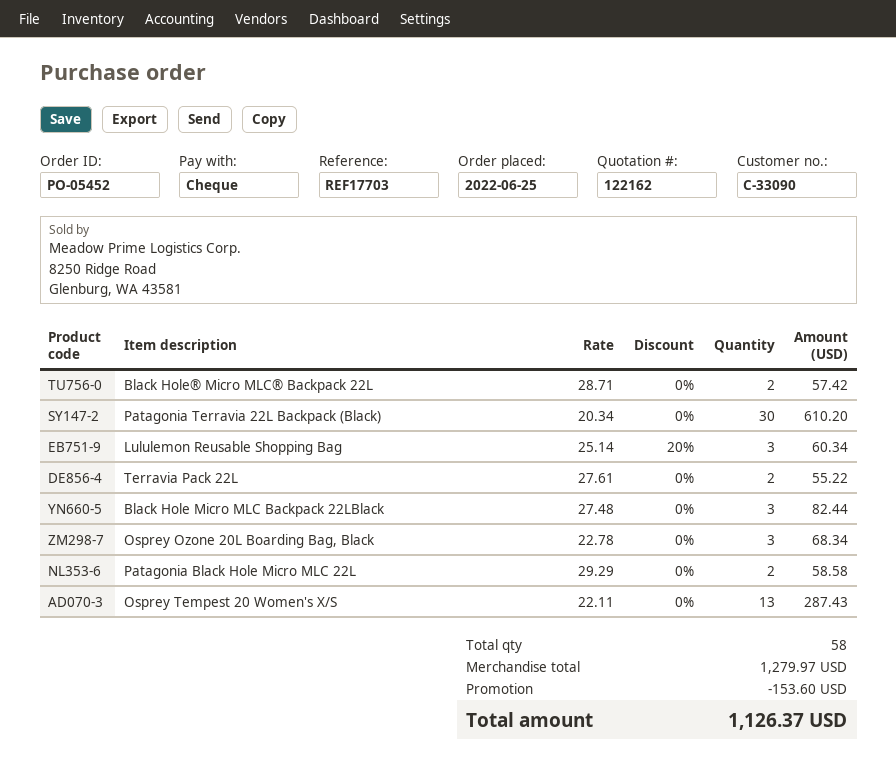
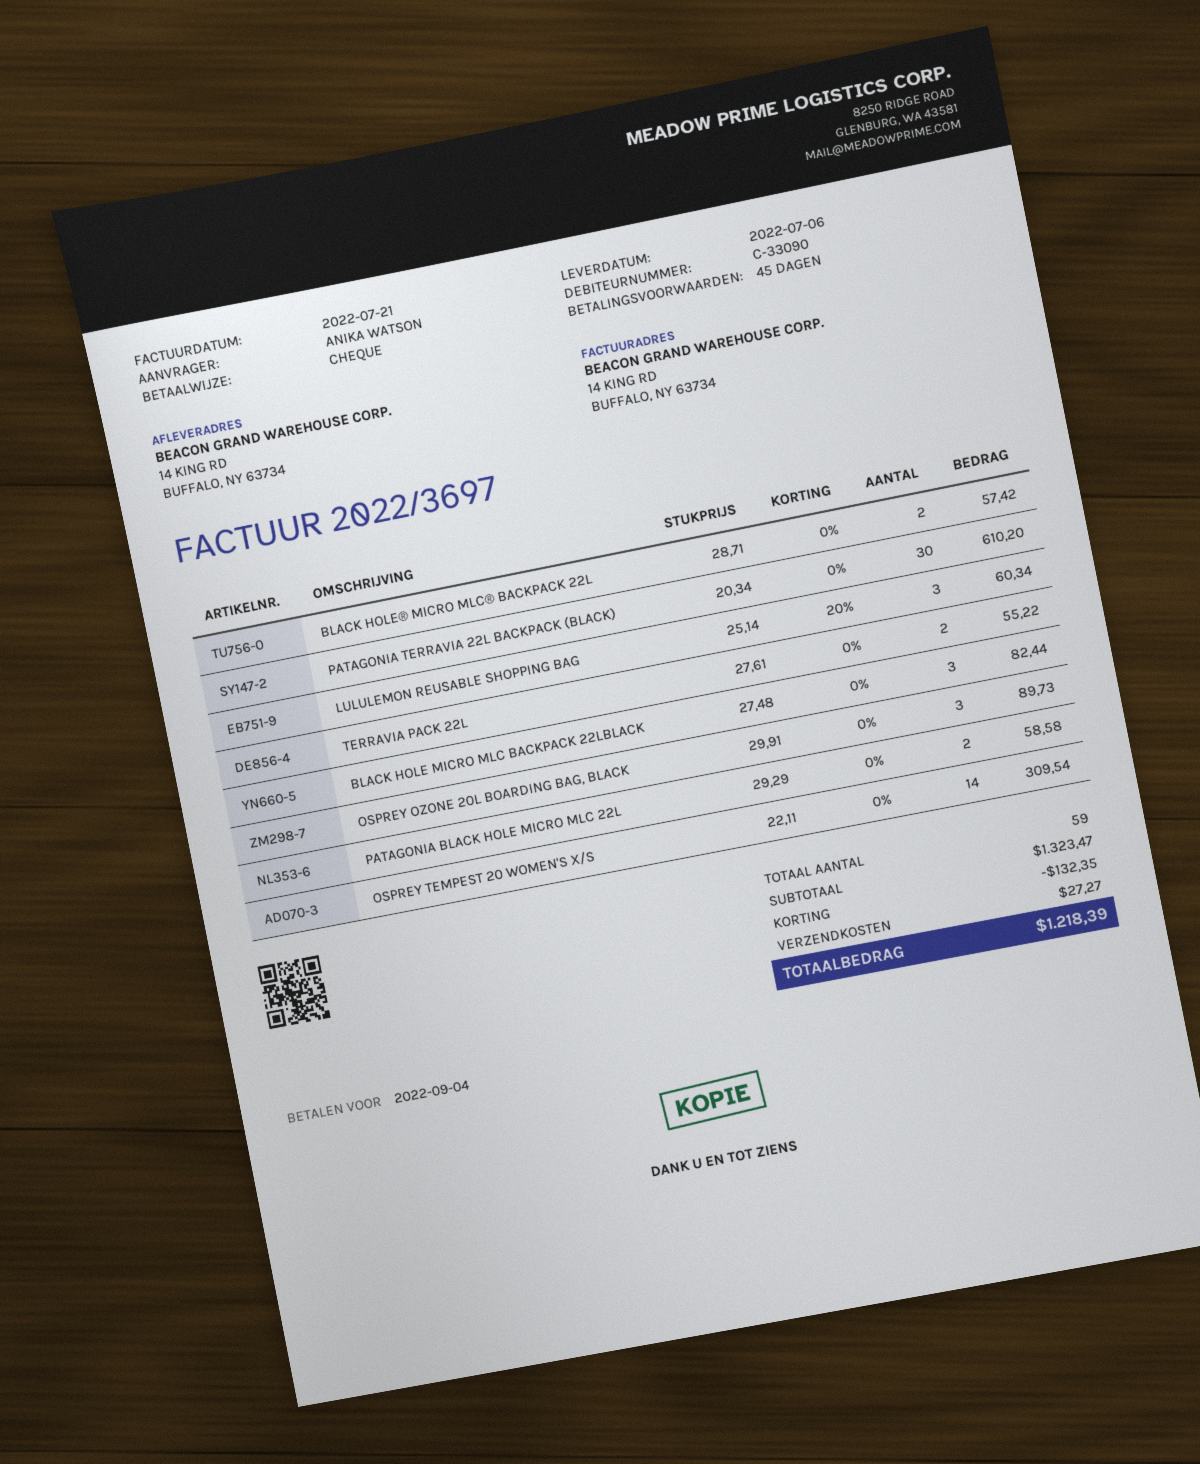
Osprey Ozone 20L Boarding Bag, Black: 3 x 22.78 = 68.34 -> 3 x 29.91 = 89.73
Osprey Tempest 20 Women's X/S: 13 x 22.11 = 287.43 -> 14 x 22.11 = 309.54
total quantity: 58 -> 59
subtotal: 1279.97 -> 1323.47
discount: 153.60 -> 132.35
shipping: none -> 27.27
total: 1126.37 -> 1218.39

